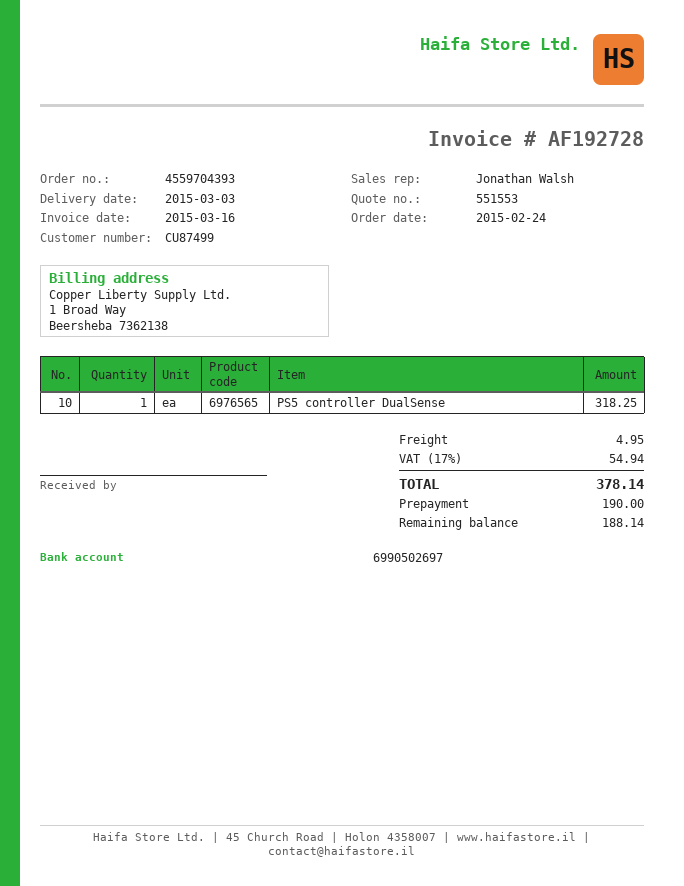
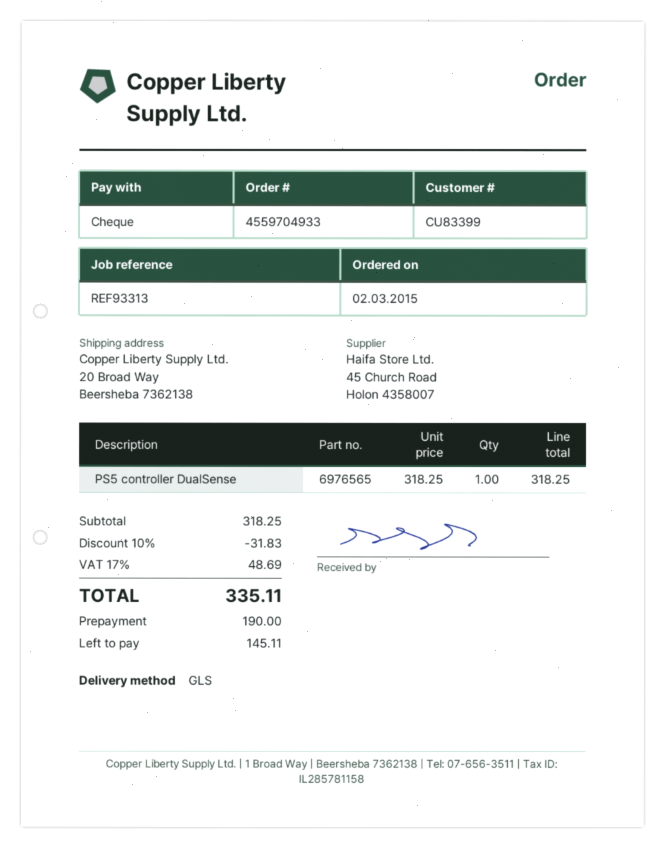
order number: 4559704393 -> 4559704933
order date: 2015-02-24 -> 2015-03-02
customer number: CU87499 -> CU83399
discount: none -> 10% = 31.83
shipping: 4.95 -> none
tax: 17% = 54.94 -> 17% = 48.69
total: 378.14 -> 335.11
balance: 188.14 -> 145.11

